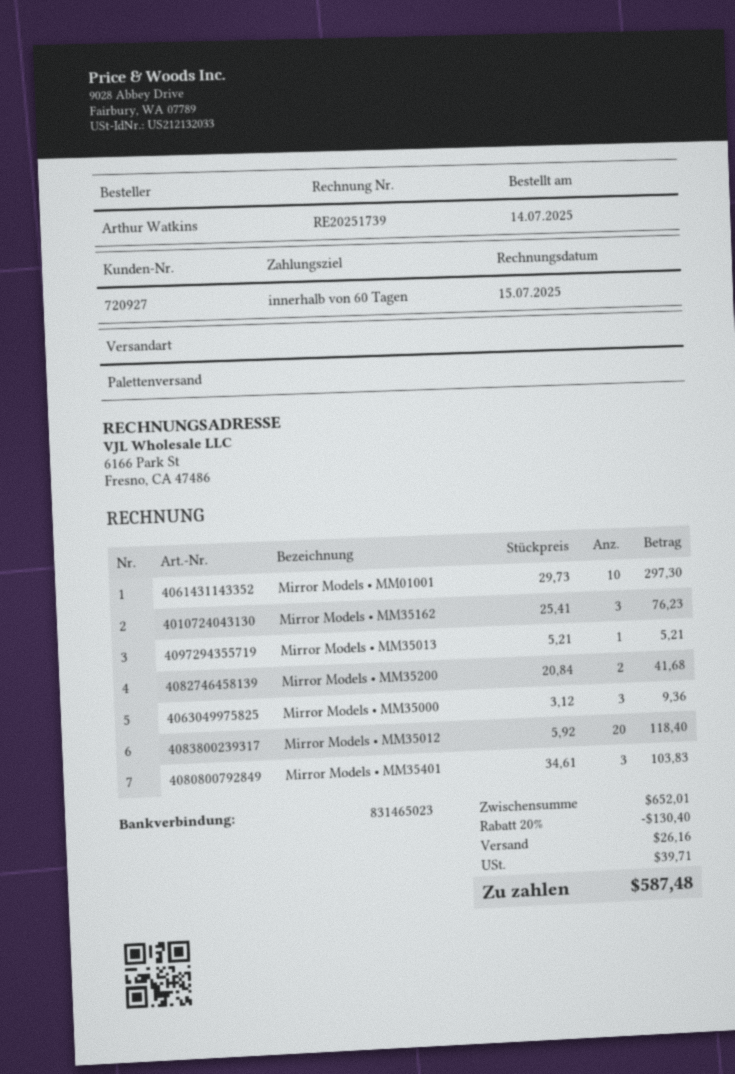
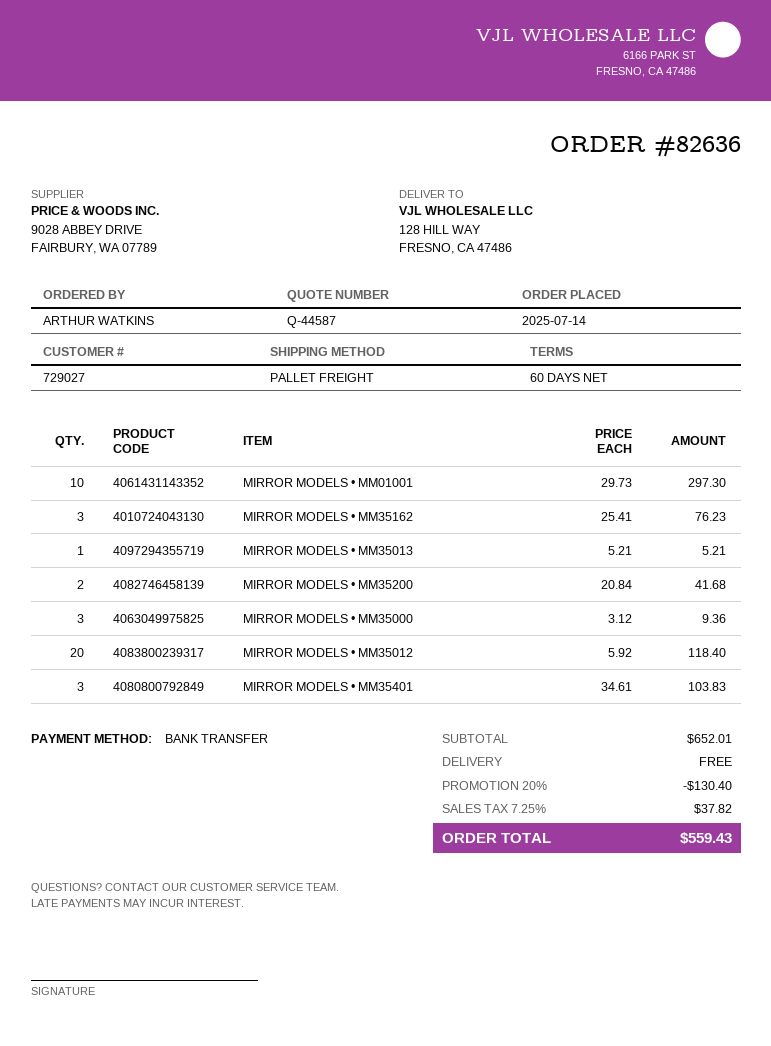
customer number: 720927 -> 729027
shipping: 26.16 -> 0.00
tax: 39.71 -> 37.82
total: 587.48 -> 559.43

